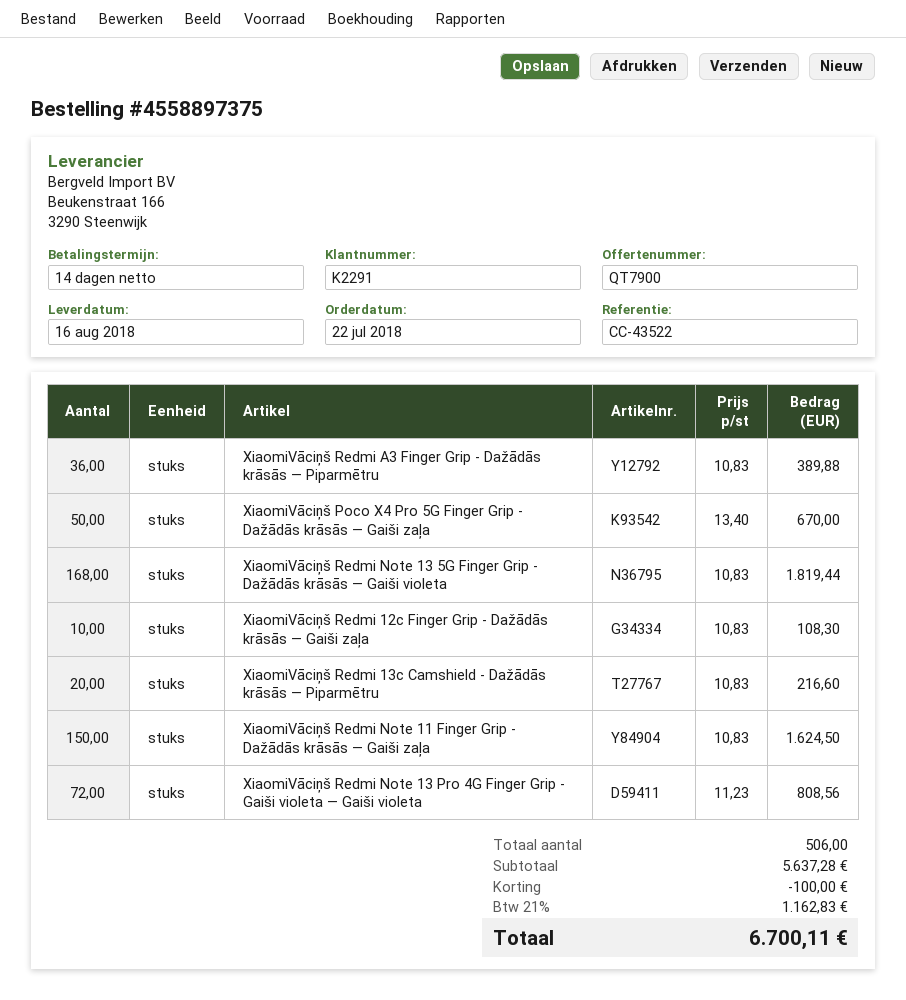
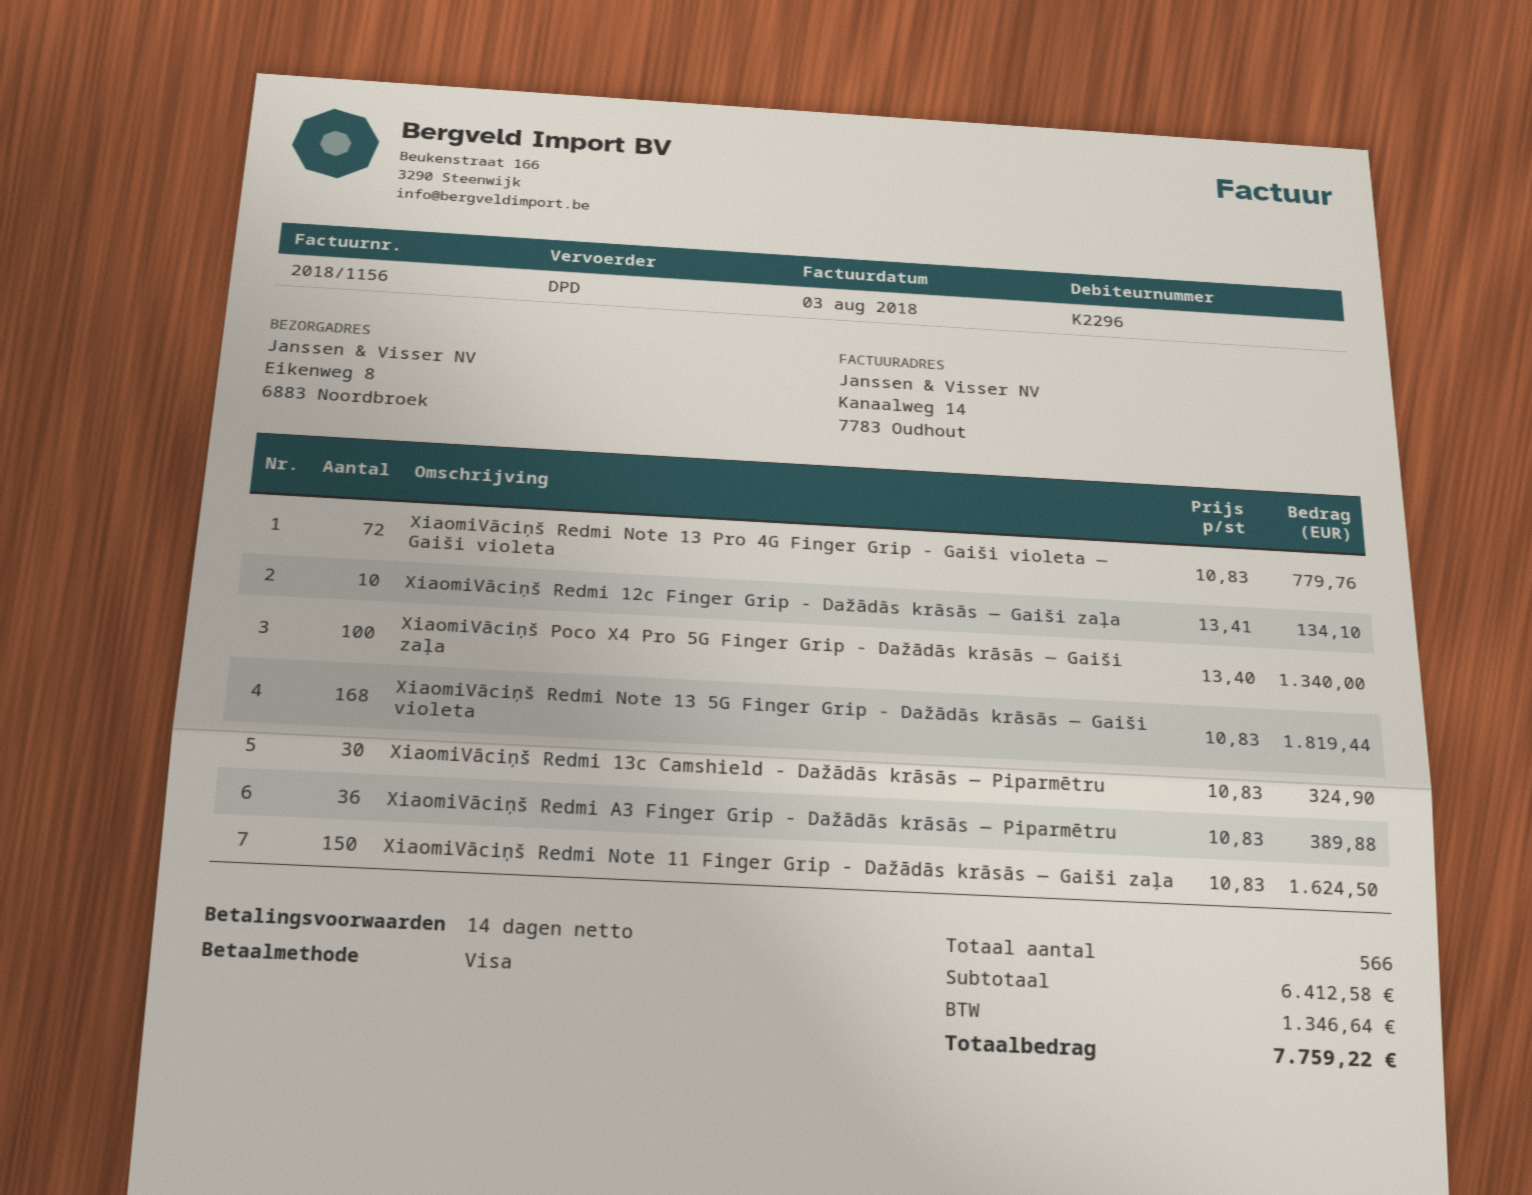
customer number: K2291 -> K2296
XiaomiVāciņš Poco X4 Pro 5G Finger Grip - Dažādās krāsās — Gaiši zaļa: 50 x 13.40 = 670.00 -> 100 x 13.40 = 1340.00
XiaomiVāciņš Redmi 12c Finger Grip - Dažādās krāsās — Gaiši zaļa: 10 x 10.83 = 108.30 -> 10 x 13.41 = 134.10
XiaomiVāciņš Redmi 13c Camshield - Dažādās krāsās — Piparmētru: 20 x 10.83 = 216.60 -> 30 x 10.83 = 324.90
XiaomiVāciņš Redmi Note 13 Pro 4G Finger Grip - Gaiši violeta — Gaiši violeta: 72 x 11.23 = 808.56 -> 72 x 10.83 = 779.76
total quantity: 506 -> 566
subtotal: 5637.28 -> 6412.58
discount: 100.00 -> none
tax: 1162.83 -> 1346.64
total: 6700.11 -> 7759.22

